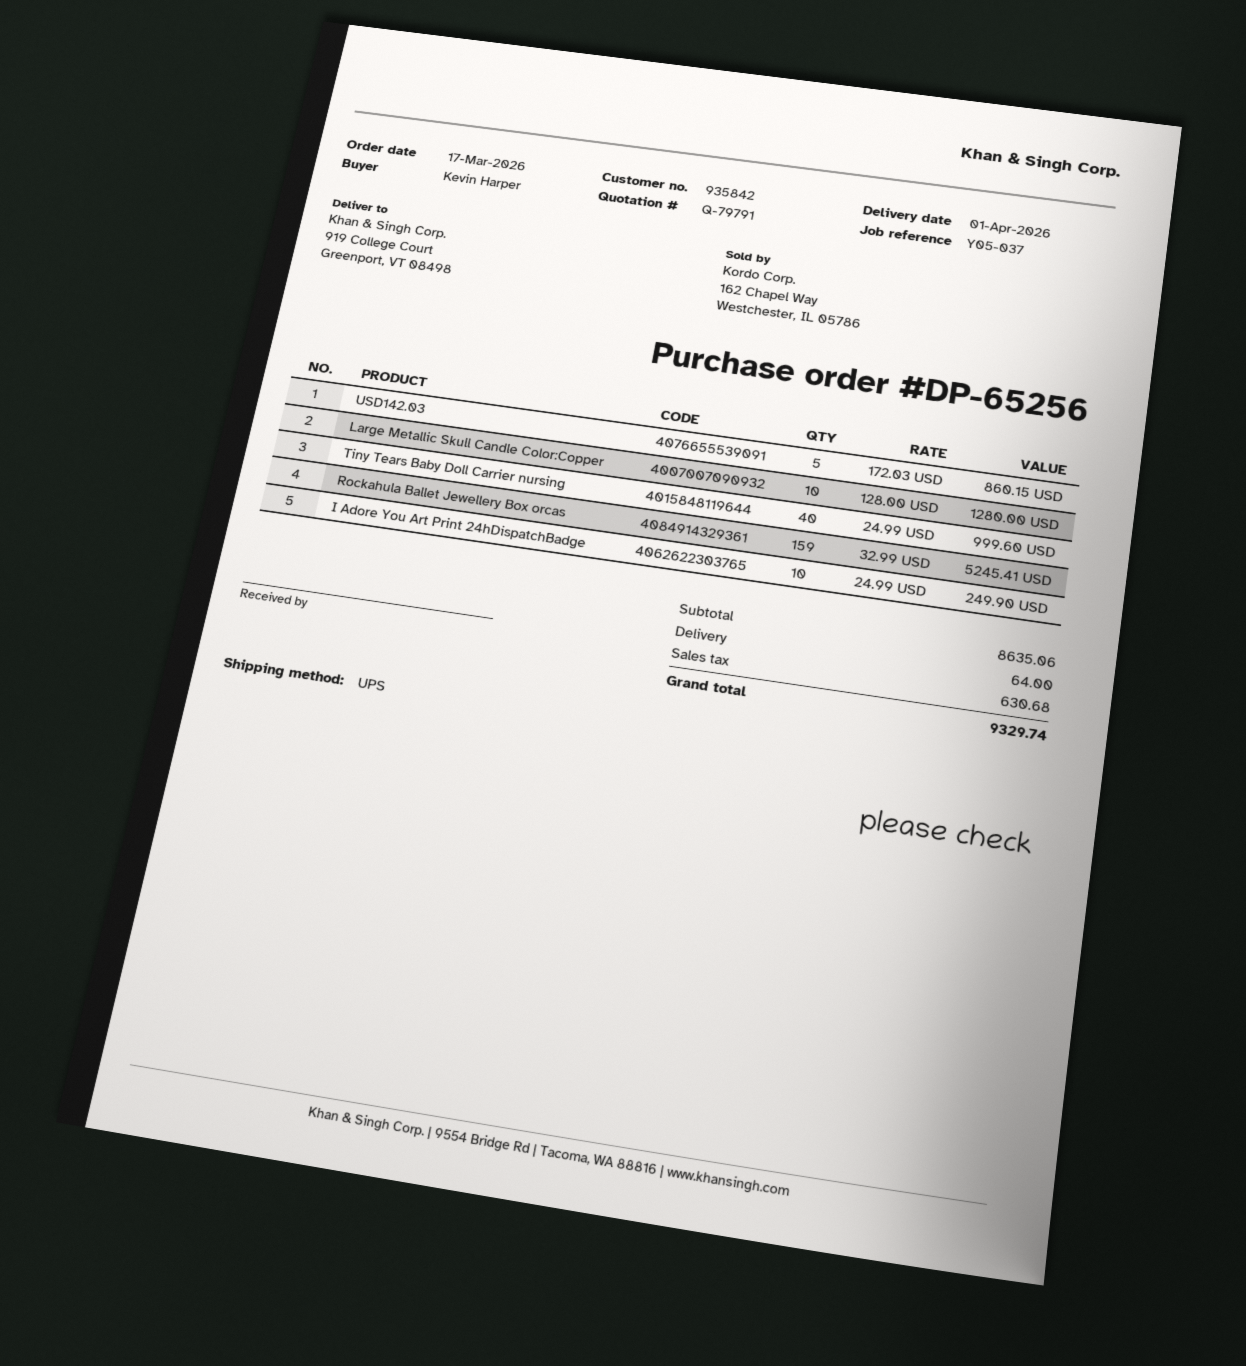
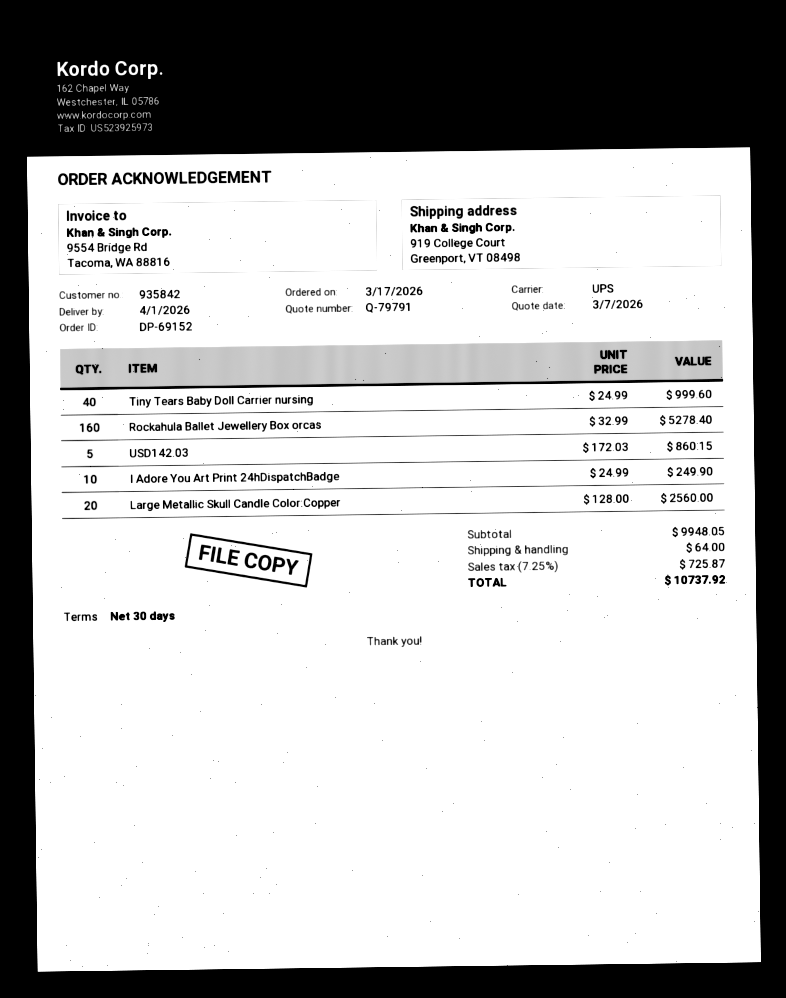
order number: DP-65256 -> DP-69152
Large Metallic Skull Candle Color:Copper: 10 x 128.00 = 1280.00 -> 20 x 128.00 = 2560.00
Rockahula Ballet Jewellery Box orcas: 159 x 32.99 = 5245.41 -> 160 x 32.99 = 5278.40
subtotal: 8635.06 -> 9948.05
tax: 630.68 -> 725.87
total: 9329.74 -> 10737.92

